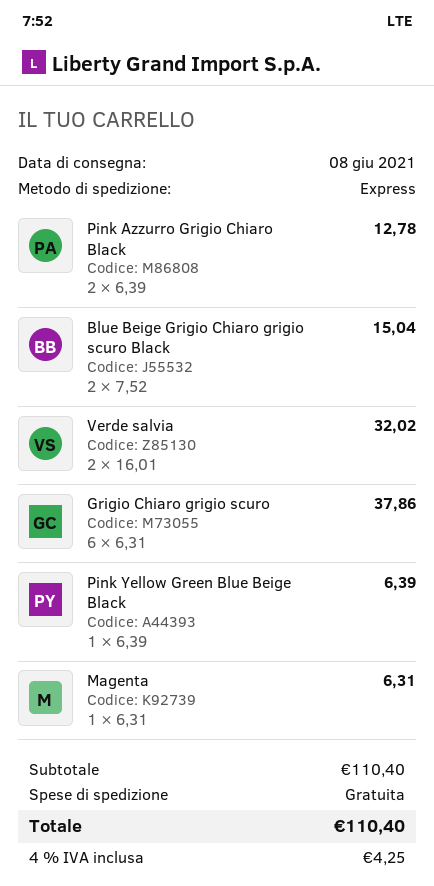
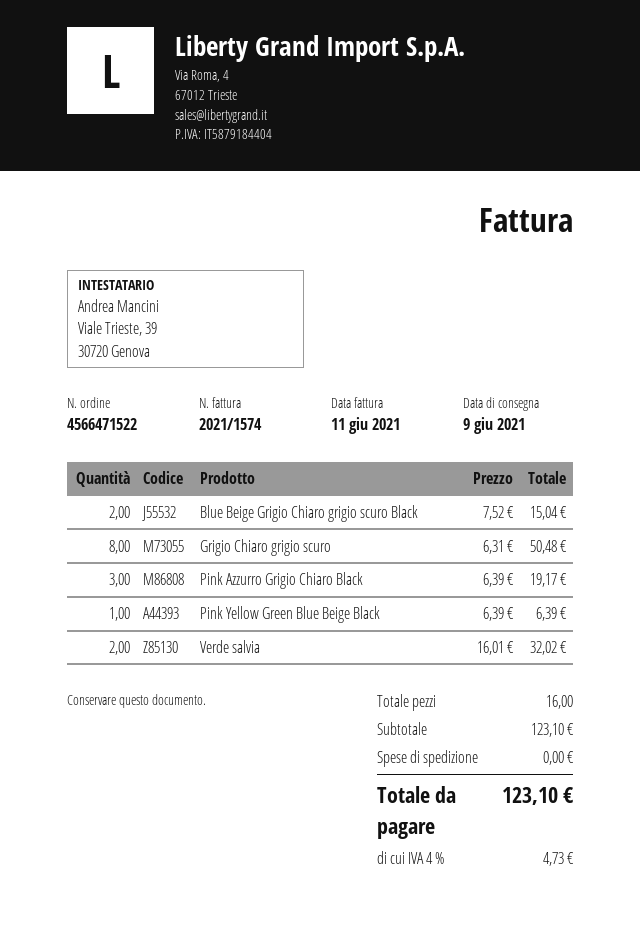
delivery date: 2021-06-08 -> 2021-06-09
Pink Azzurro Grigio Chiaro Black: 2 x 6.39 = 12.78 -> 3 x 6.39 = 19.17
Grigio Chiaro grigio scuro: 6 x 6.31 = 37.86 -> 8 x 6.31 = 50.48
Magenta: 1 x 6.31 = 6.31 -> none
subtotal: 110.40 -> 123.10
tax: 4% = 4.25 -> 4% = 4.73
total: 110.40 -> 123.10

